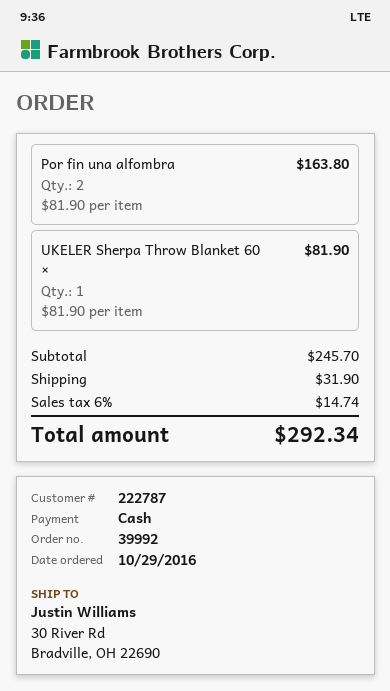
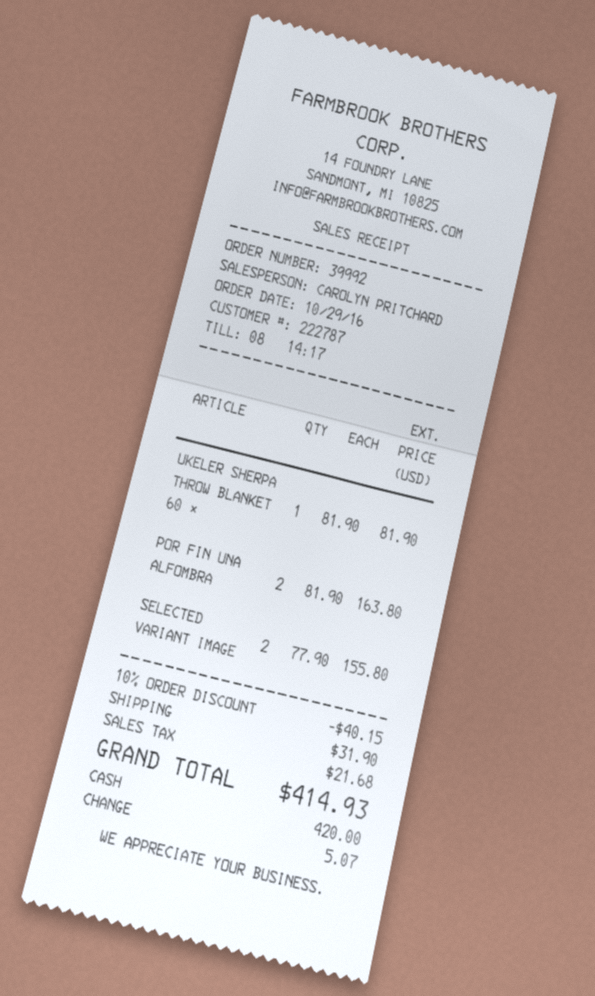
SELECTED VARIANT IMAGE: none -> 2 x 77.90 = 155.80
discount: none -> 10% = 40.15
tax: 14.74 -> 21.68
total: 292.34 -> 414.93

